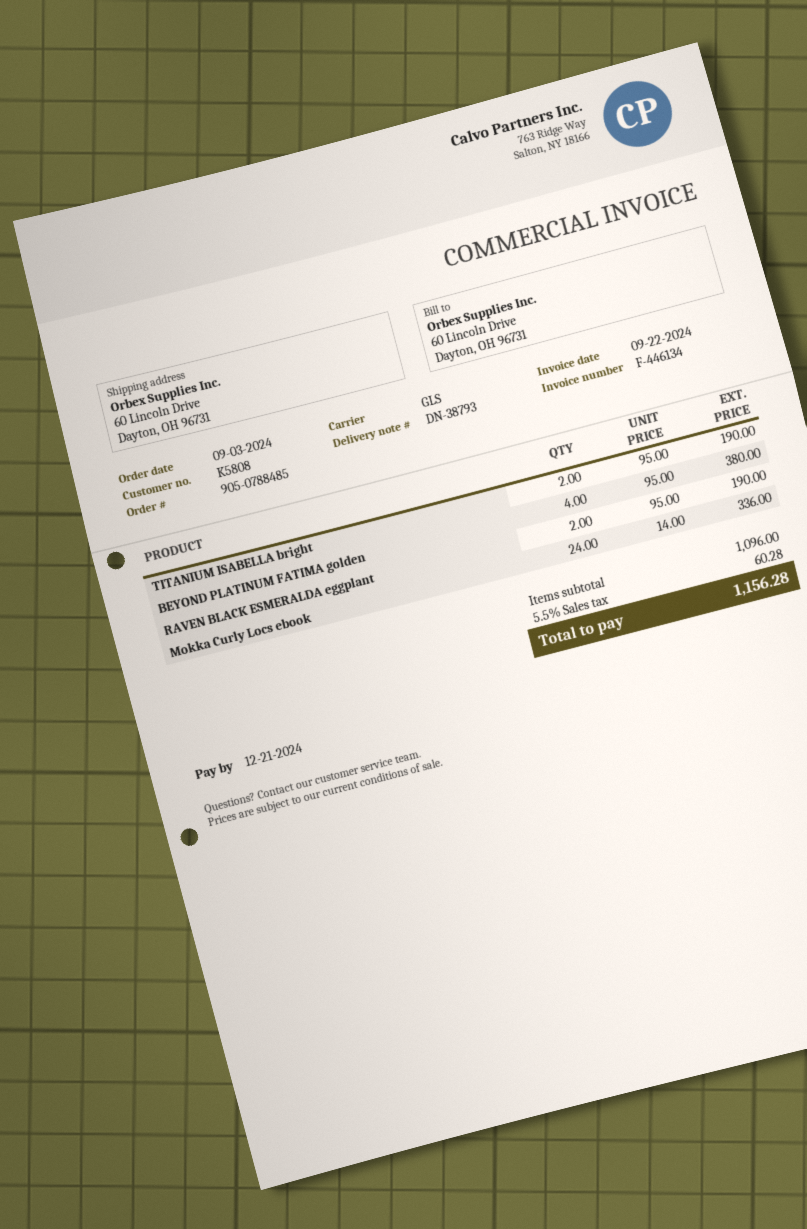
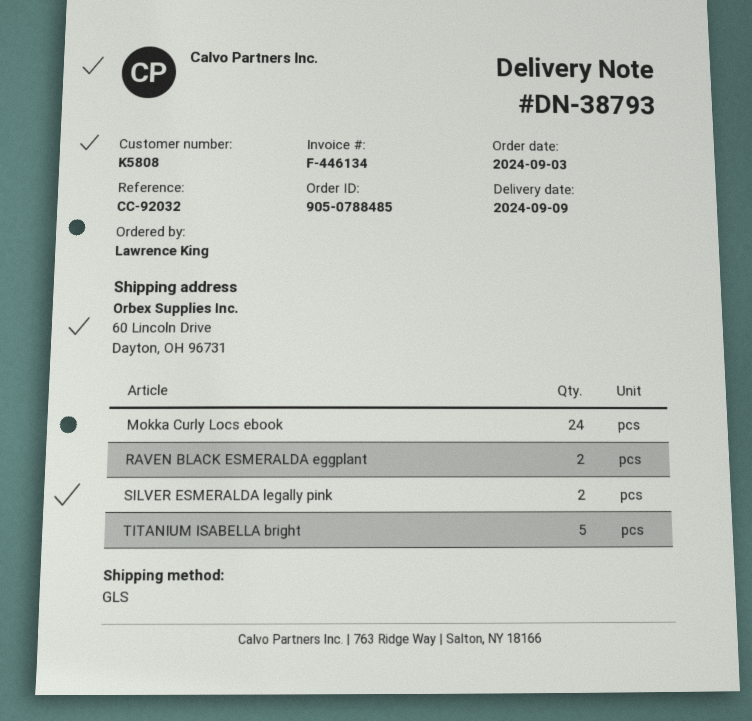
TITANIUM ISABELLA bright: 2 -> 5
BEYOND PLATINUM FATIMA golden: 4 -> none
SILVER ESMERALDA legally pink: none -> 2

